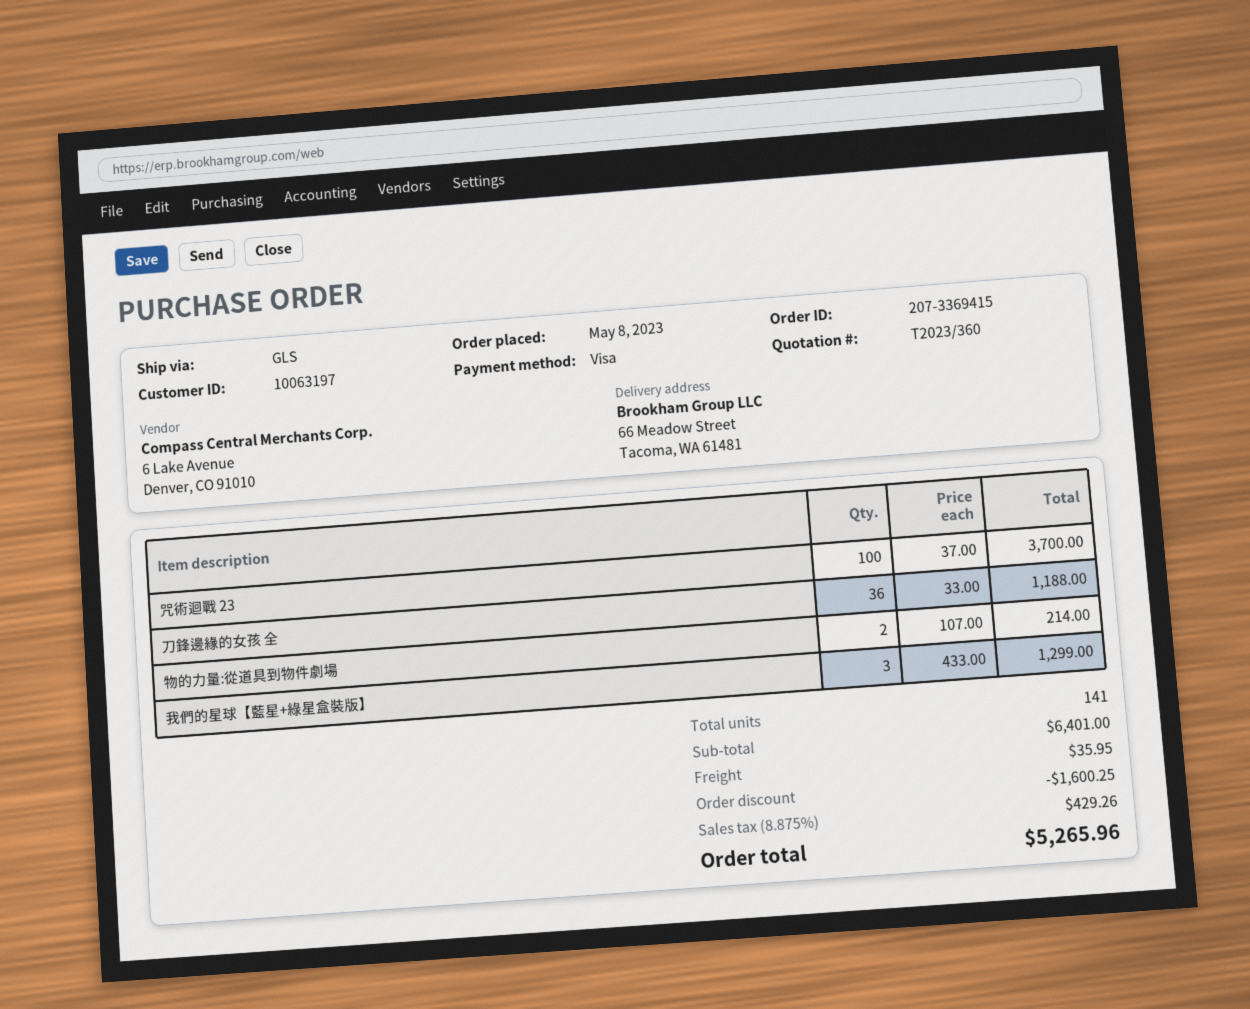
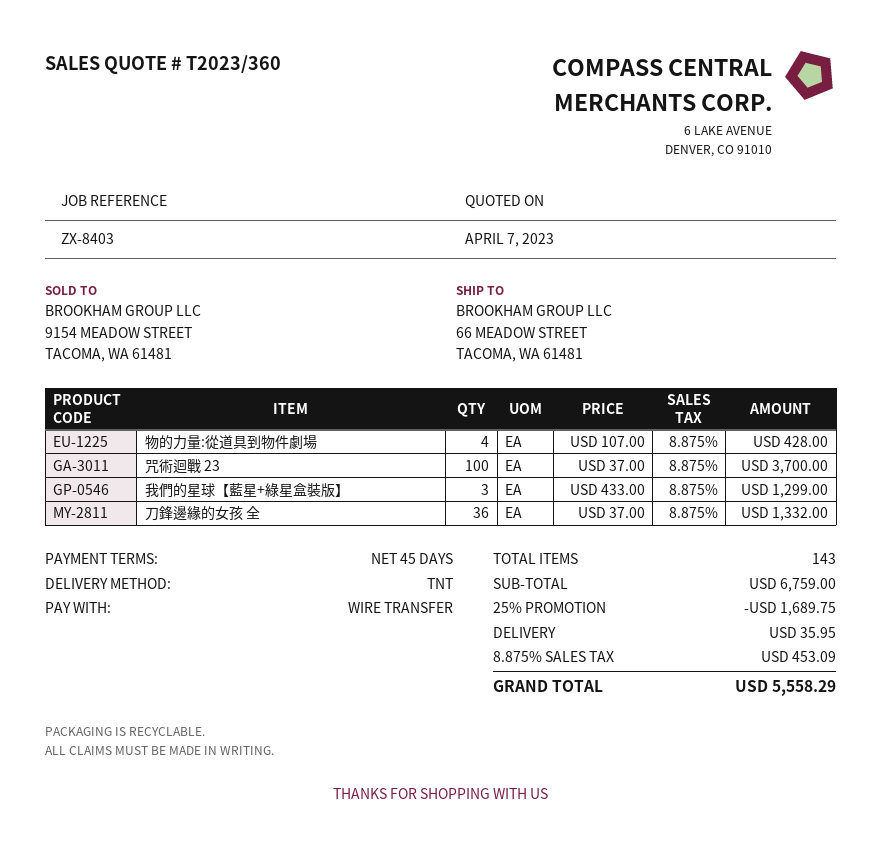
payment method: Visa -> bank transfer
shipping method: GLS -> TNT
刀鋒邊緣的女孩 全: 36 x 33.00 = 1188.00 -> 36 x 37.00 = 1332.00
物的力量:從道具到物件劇場: 2 x 107.00 = 214.00 -> 4 x 107.00 = 428.00
total quantity: 141 -> 143
subtotal: 6401.00 -> 6759.00
discount: 1600.25 -> 1689.75
tax: 8.875% = 429.26 -> 8.875% = 453.09
total: 5265.96 -> 5558.29

